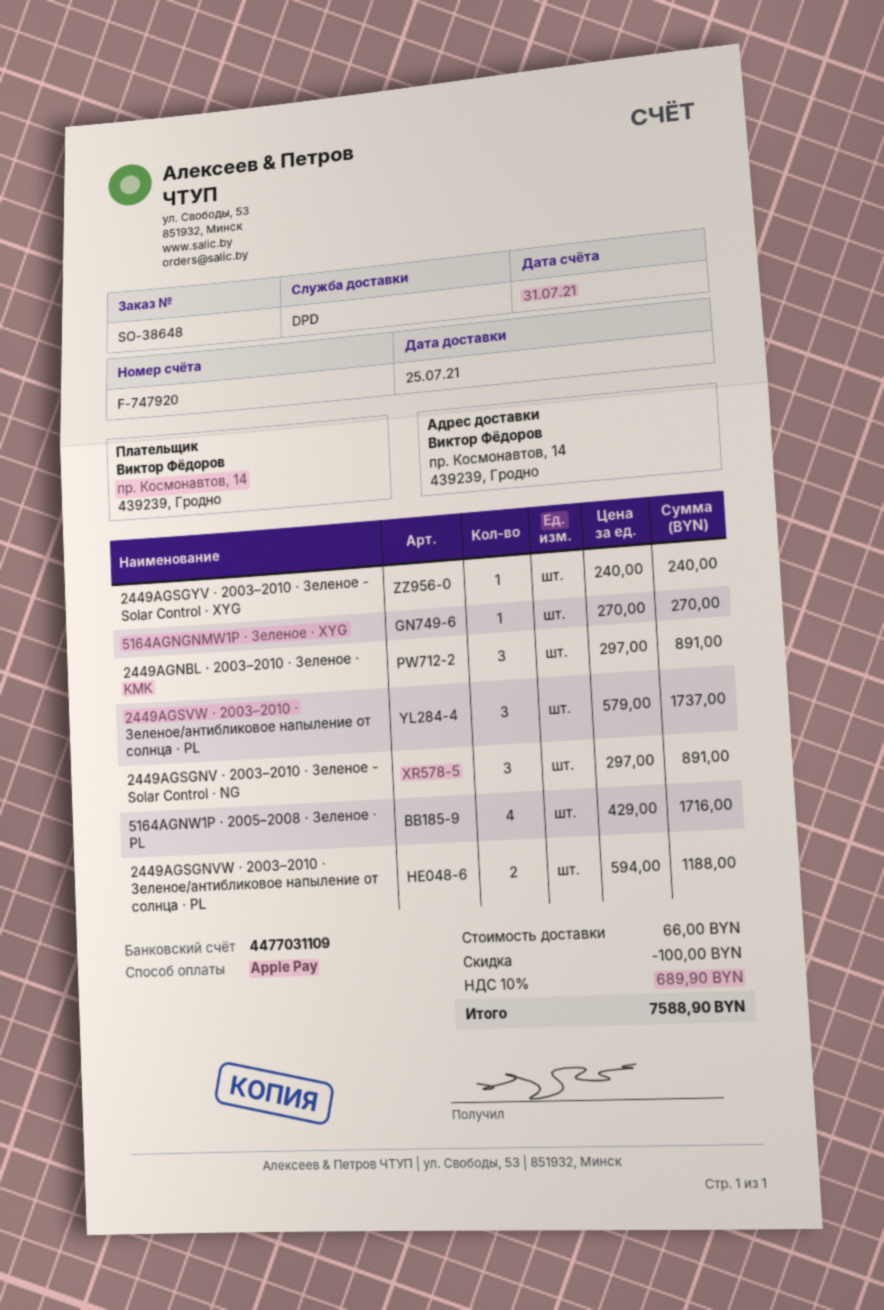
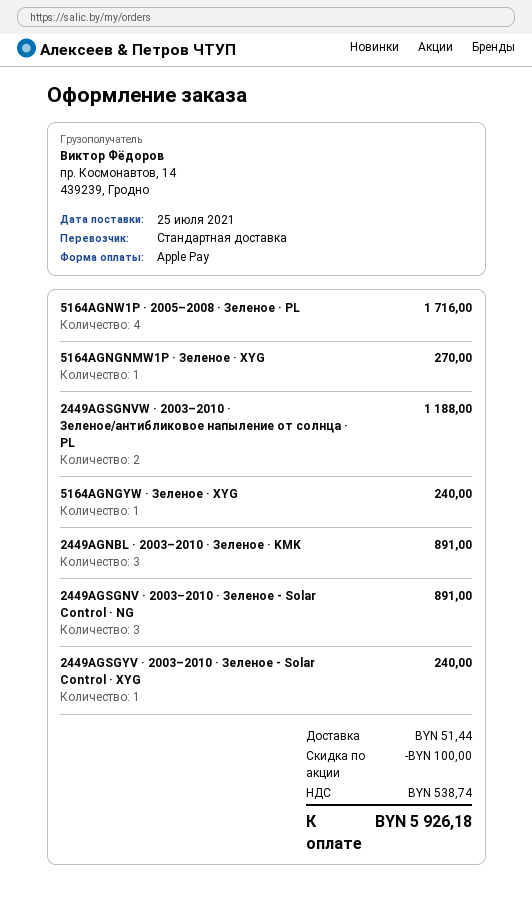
shipping method: DPD -> standard
2449AGSVW · 2003–2010 · Зеленое/антибликовое напыление от солнца · PL: 3 for 1737.00 -> none
5164AGNGYW · Зеленое · XYG: none -> 1 for 240.00
shipping: 66.00 -> 51.44
tax: 689.90 -> 538.74
total: 7588.90 -> 5926.18

